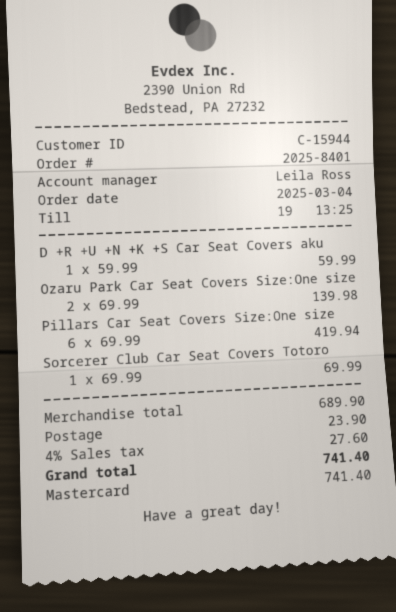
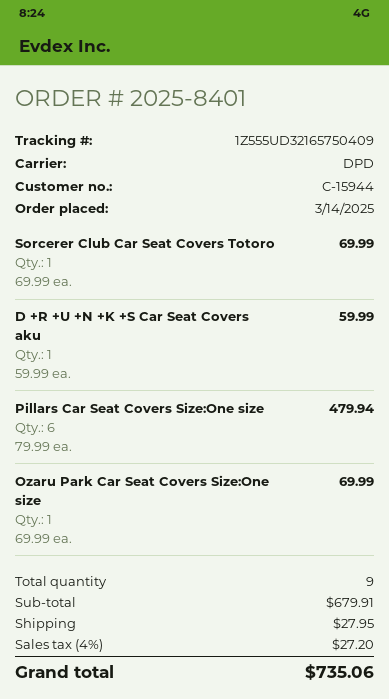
order date: 2025-03-04 -> 2025-03-14
Ozaru Park Car Seat Covers Size:One size: 2 x 69.99 = 139.98 -> 1 x 69.99 = 69.99
Pillars Car Seat Covers Size:One size: 6 x 69.99 = 419.94 -> 6 x 79.99 = 479.94
subtotal: 689.90 -> 679.91
shipping: 23.90 -> 27.95
tax: 4% = 27.60 -> 4% = 27.20
total: 741.40 -> 735.06

